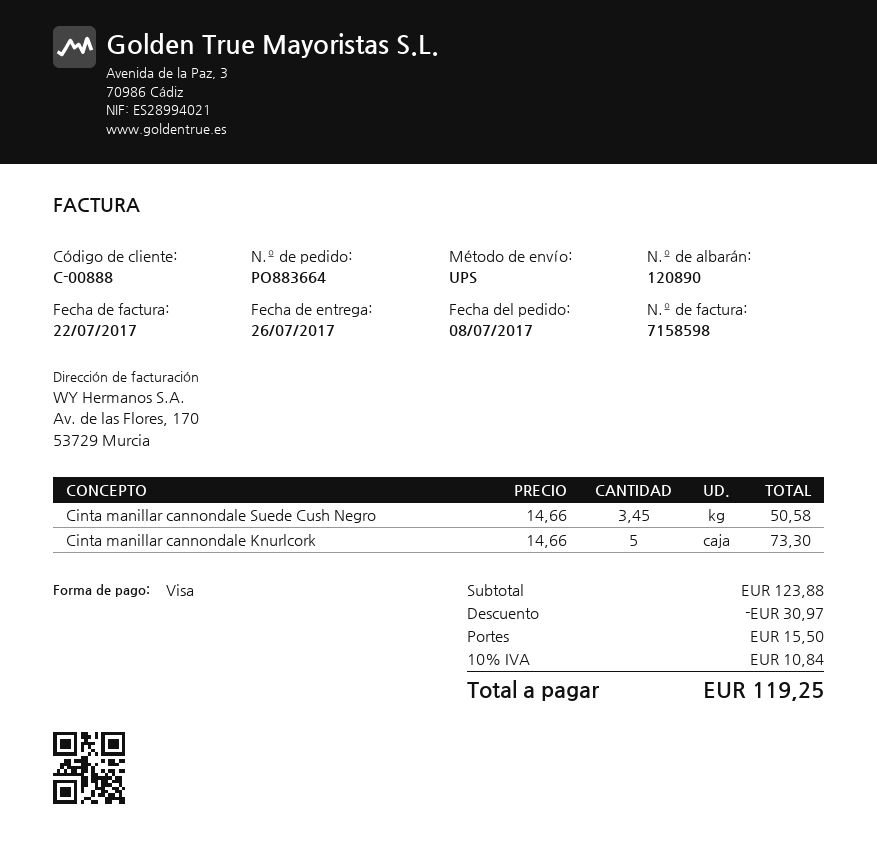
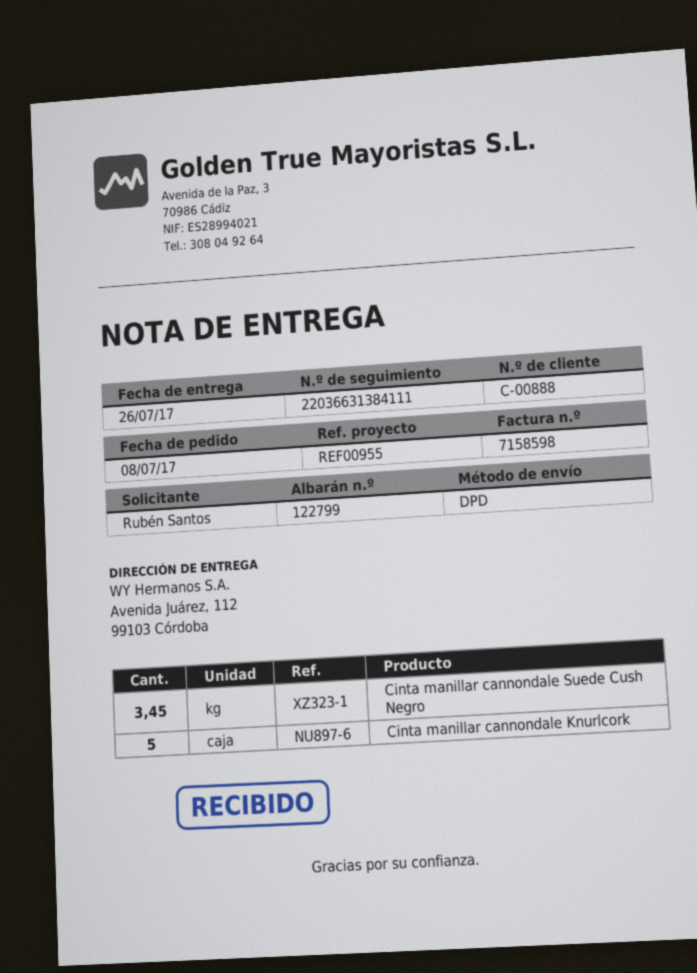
delivery note number: 120890 -> 122799
shipping method: UPS -> DPD

